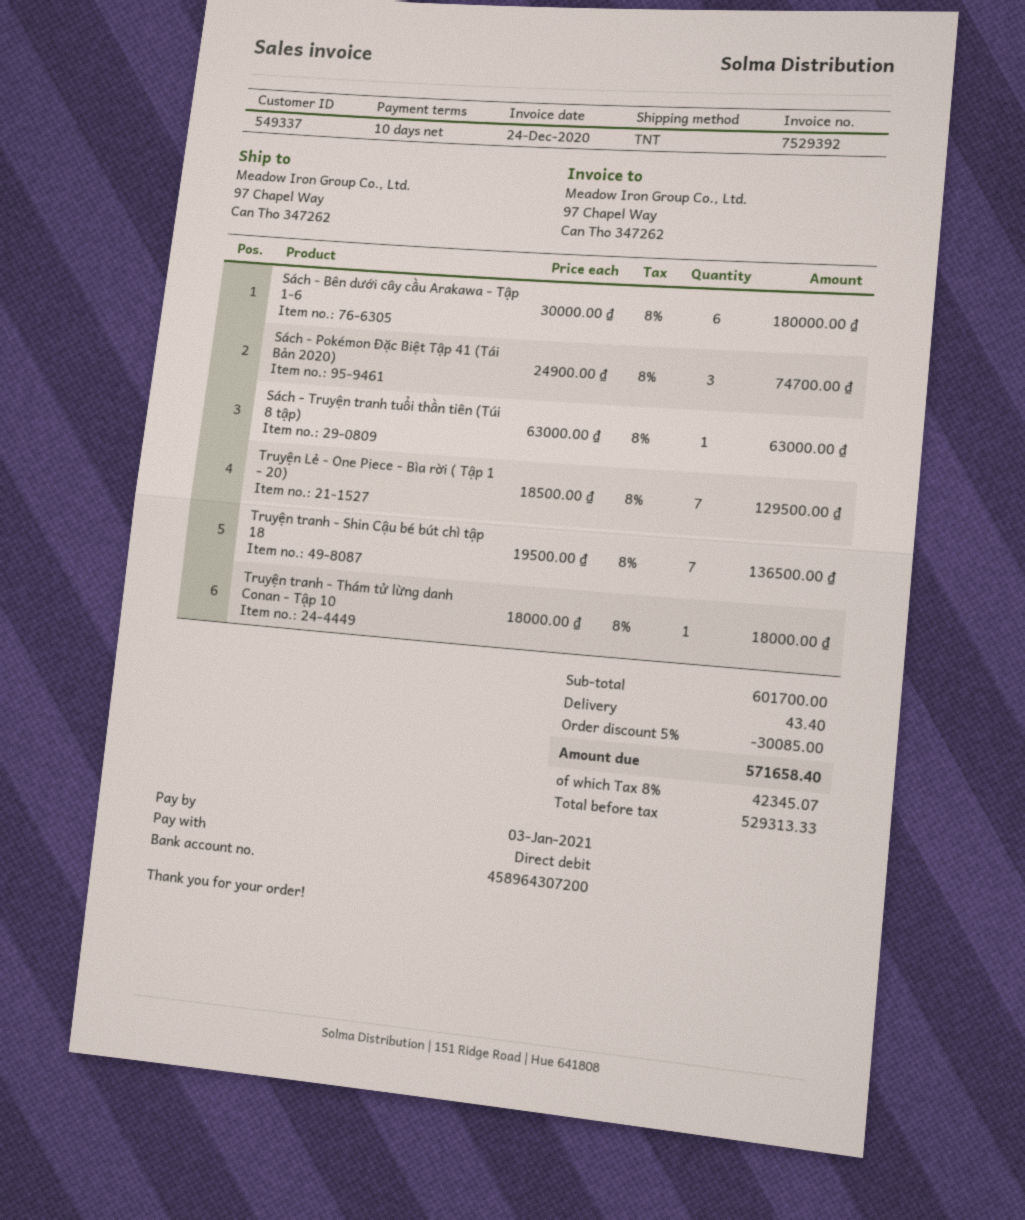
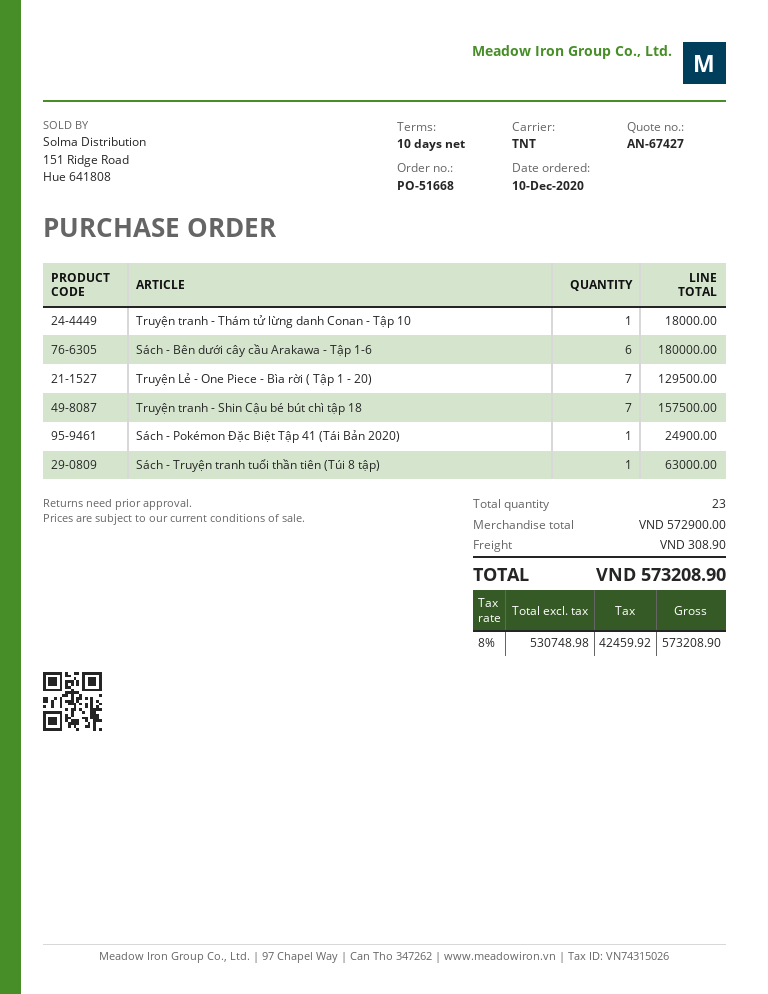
Sách - Pokémon Đặc Biệt Tập 41 (Tái Bản 2020): 3 for 74700.00 -> 1 for 24900.00
Truyện tranh - Shin Cậu bé bút chì tập 18: 7 for 136500.00 -> 7 for 157500.00
subtotal: 601700.00 -> 572900.00
discount: 5% = 30085.00 -> none
shipping: 43.40 -> 308.90
net: 529313.33 -> 530748.98
tax: 8% = 42345.07 -> 8% = 42459.92
total: 571658.40 -> 573208.90

